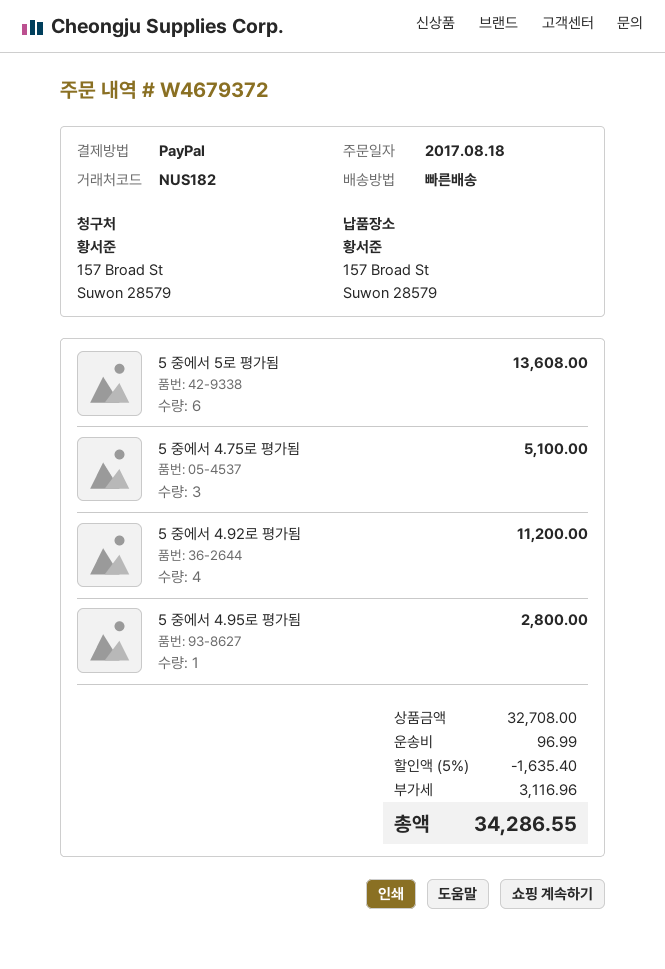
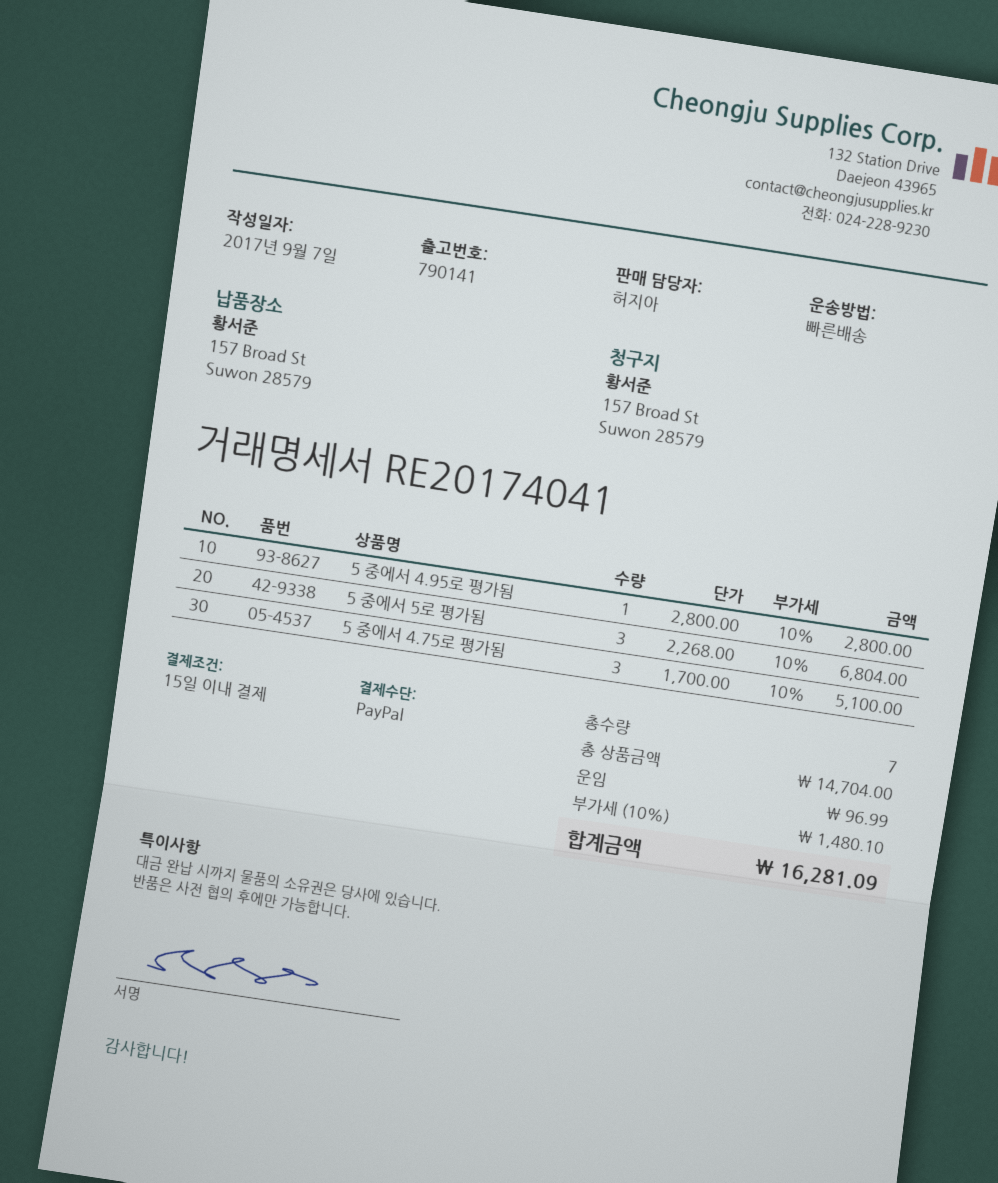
5 중에서 5로 평가됨: 6 for 13608.00 -> 3 for 6804.00
5 중에서 4.92로 평가됨: 4 for 11200.00 -> none
subtotal: 32708.00 -> 14704.00
discount: 5% = 1635.40 -> none
tax: 3116.96 -> 1480.10
total: 34286.55 -> 16281.09

